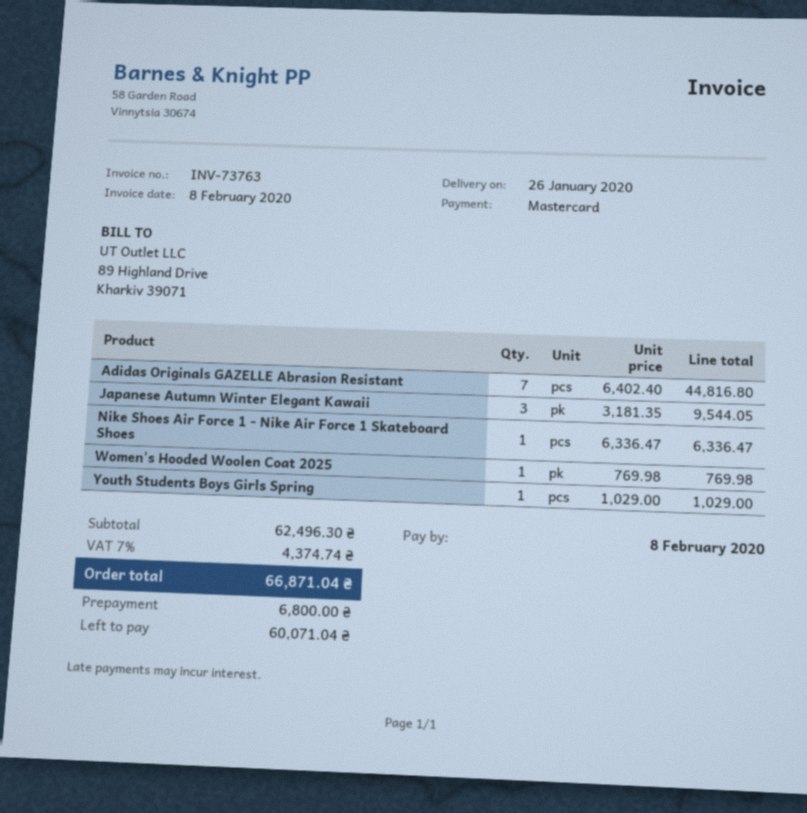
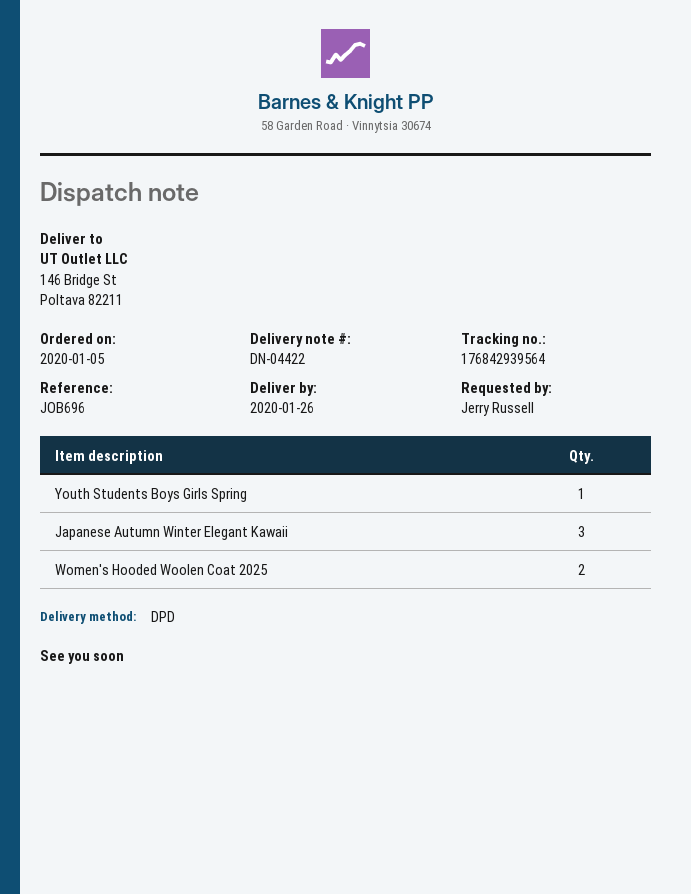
Adidas Originals GAZELLE Abrasion Resistant: 7 -> none
Nike Shoes Air Force 1 - Nike Air Force 1 Skateboard Shoes: 1 -> none
Women's Hooded Woolen Coat 2025: 1 -> 2

